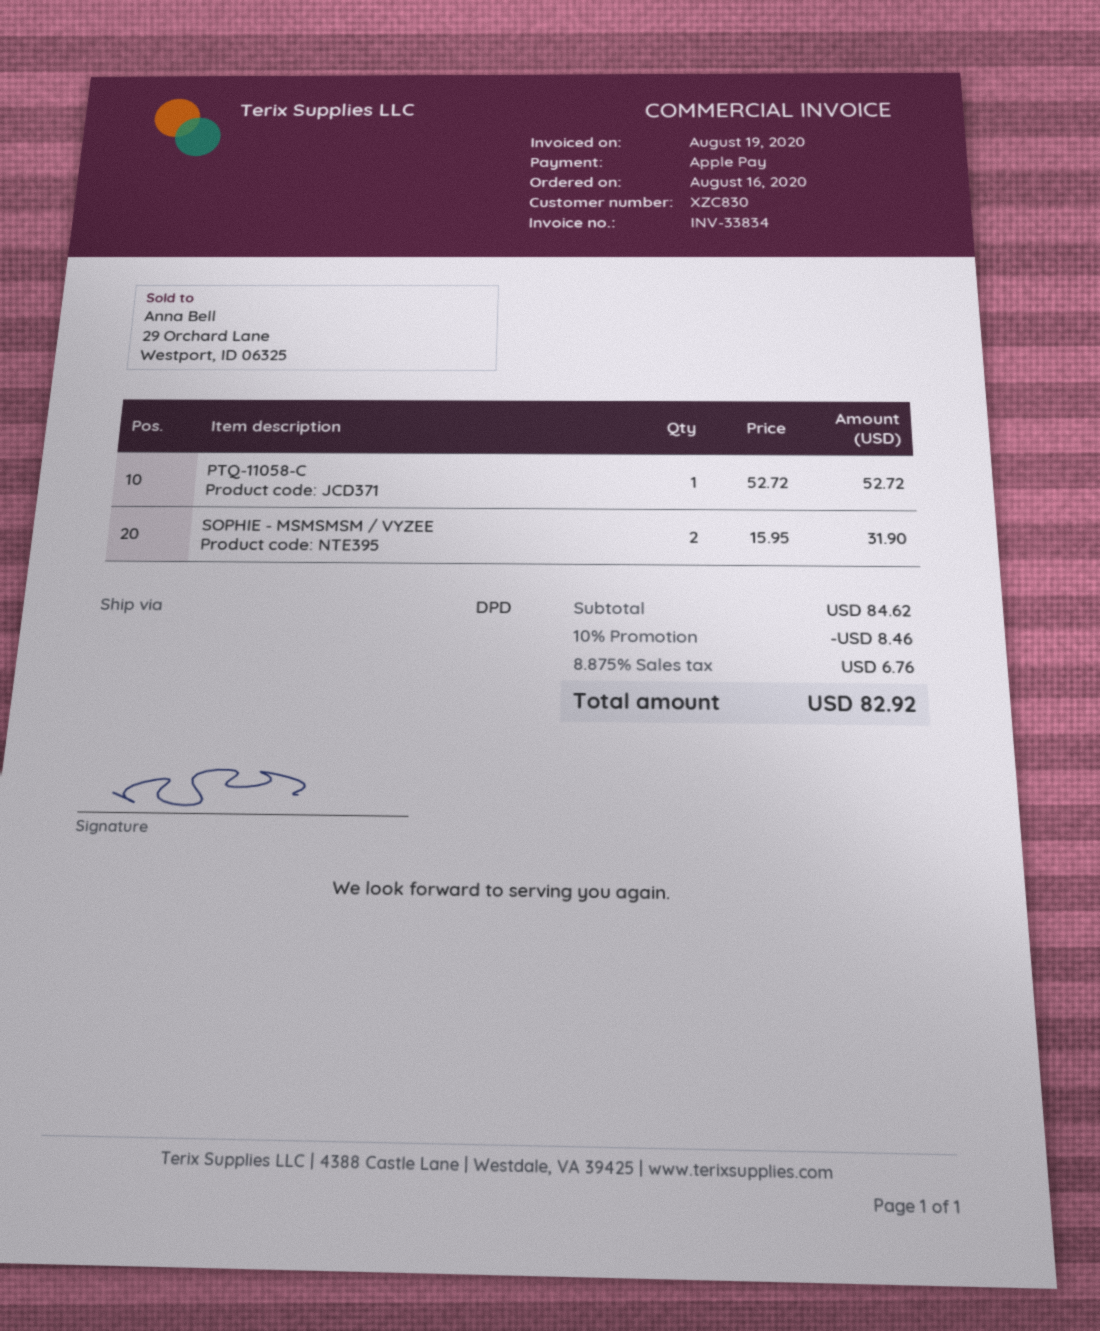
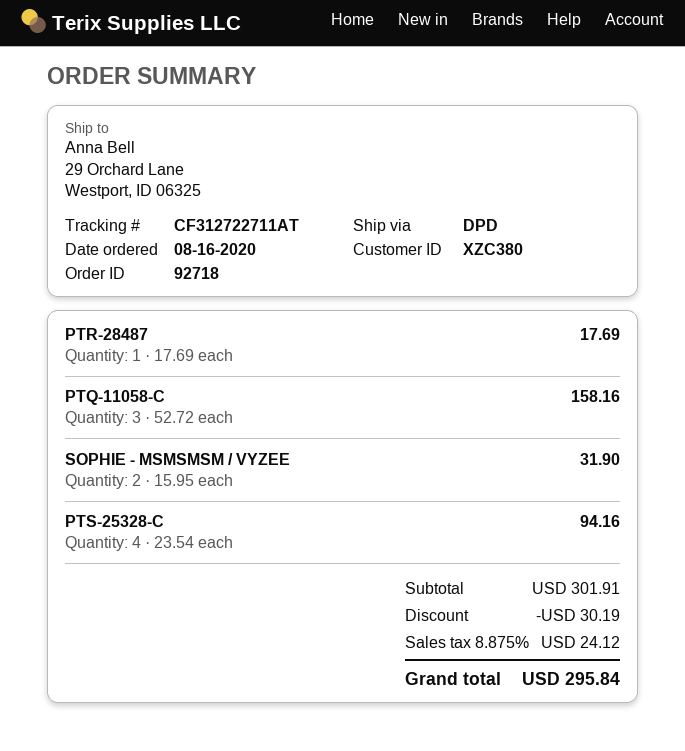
customer number: XZC830 -> XZC380
PTQ-11058-C: 1 x 52.72 = 52.72 -> 3 x 52.72 = 158.16
PTR-28487: none -> 1 x 17.69 = 17.69
PTS-25328-C: none -> 4 x 23.54 = 94.16
subtotal: 84.62 -> 301.91
discount: 8.46 -> 30.19
tax: 8.875% = 6.76 -> 8.875% = 24.12
total: 82.92 -> 295.84

